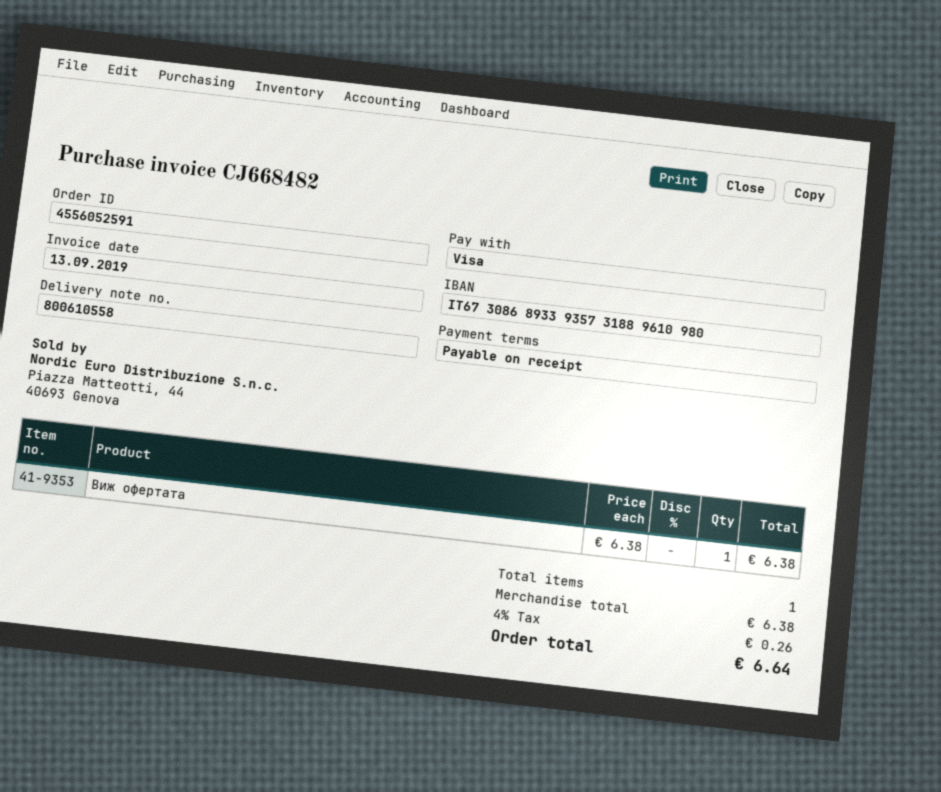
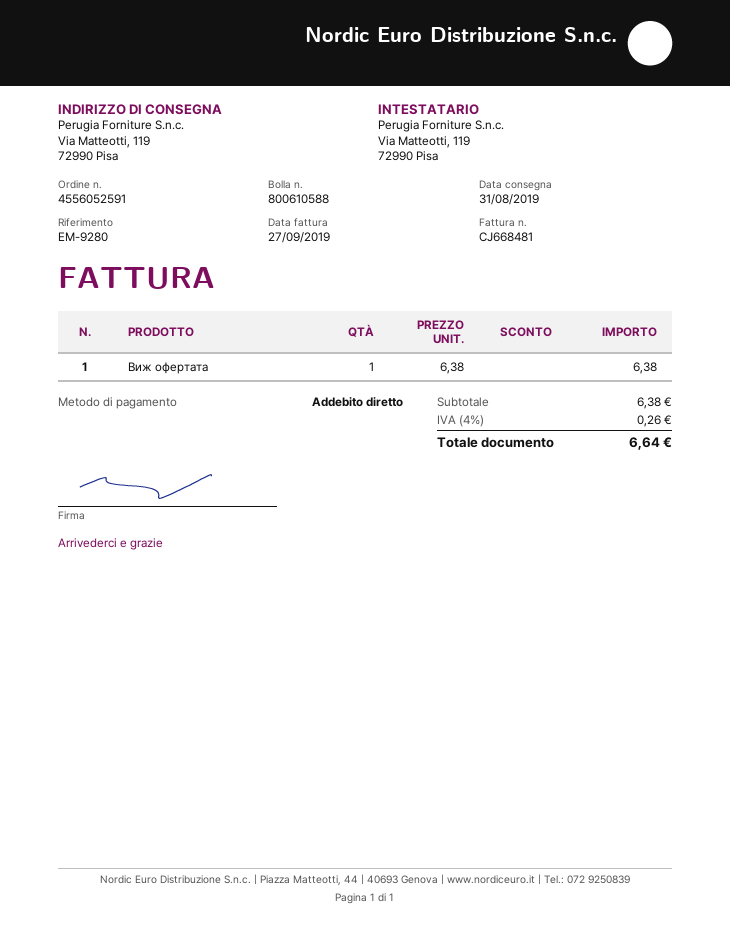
delivery note number: 800610558 -> 800610588
invoice number: CJ668482 -> CJ668481
invoice date: 2019-09-13 -> 2019-09-27
payment method: Visa -> direct debit

